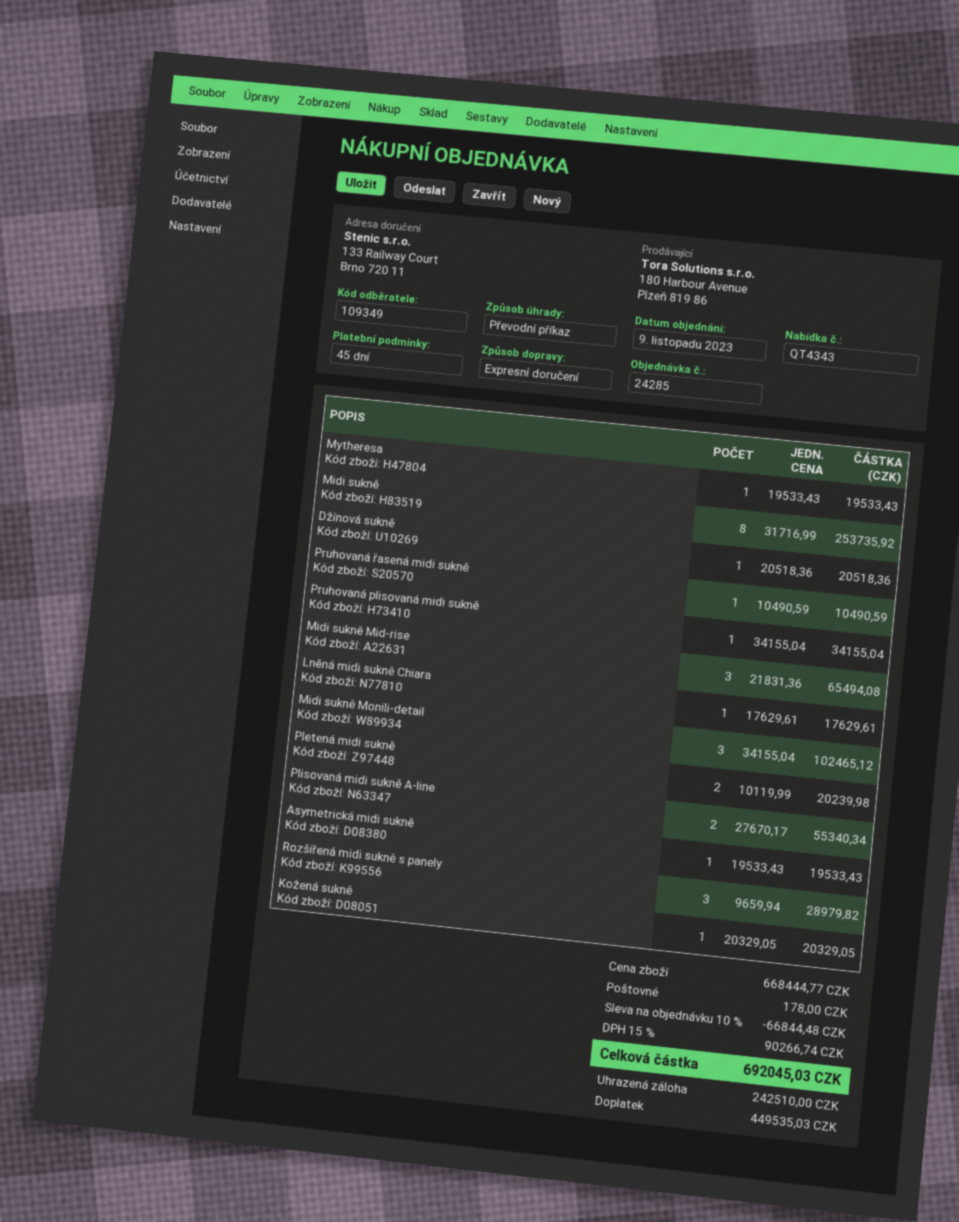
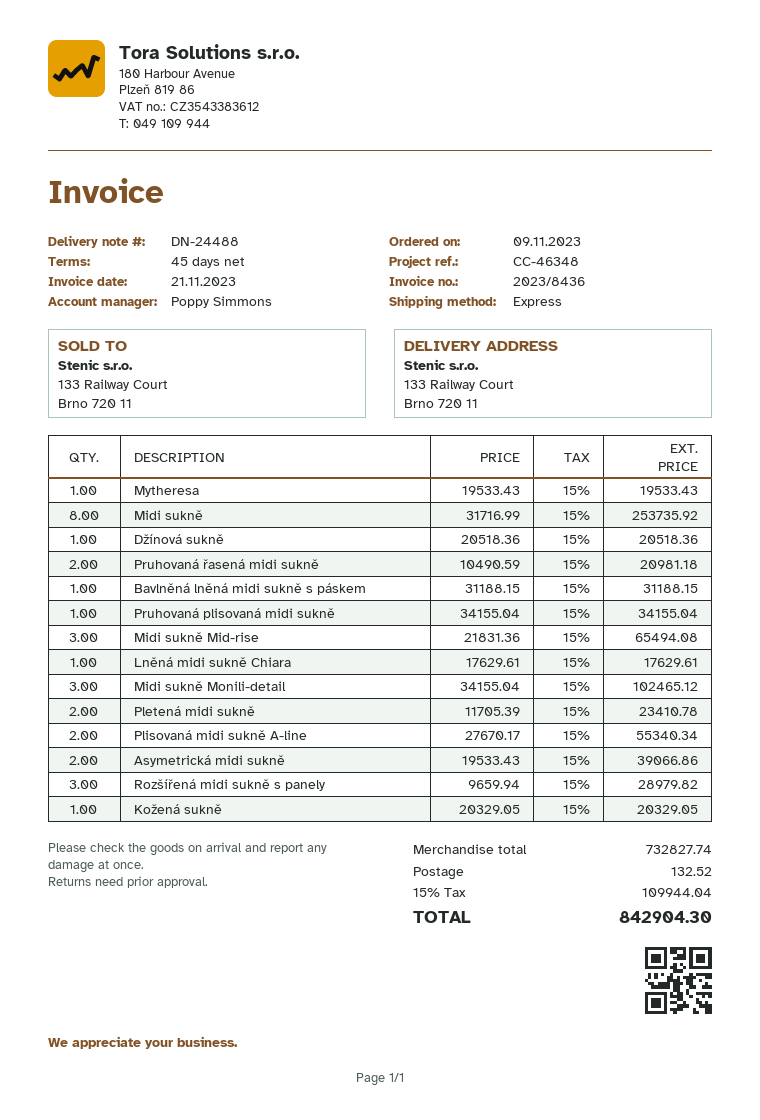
Pruhovaná řasená midi sukně: 1 x 10490.59 = 10490.59 -> 2 x 10490.59 = 20981.18
Pletená midi sukně: 2 x 10119.99 = 20239.98 -> 2 x 11705.39 = 23410.78
Asymetrická midi sukně: 1 x 19533.43 = 19533.43 -> 2 x 19533.43 = 39066.86
Bavlněná lněná midi sukně s páskem: none -> 1 x 31188.15 = 31188.15
subtotal: 668444.77 -> 732827.74
discount: 10% = 66844.48 -> none
shipping: 178.00 -> 132.52
tax: 15% = 90266.74 -> 15% = 109944.04
total: 692045.03 -> 842904.30

